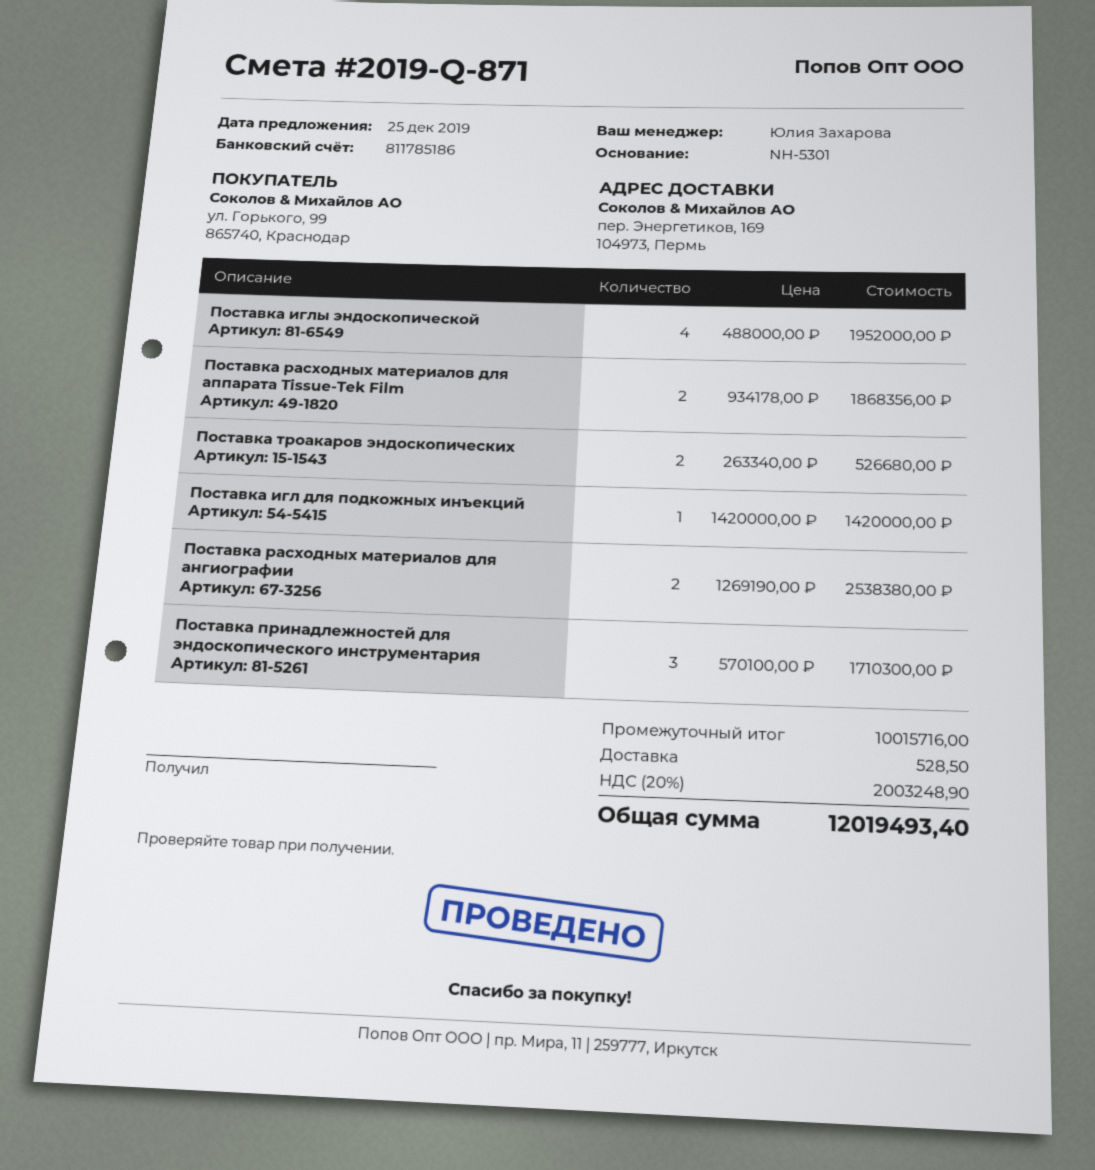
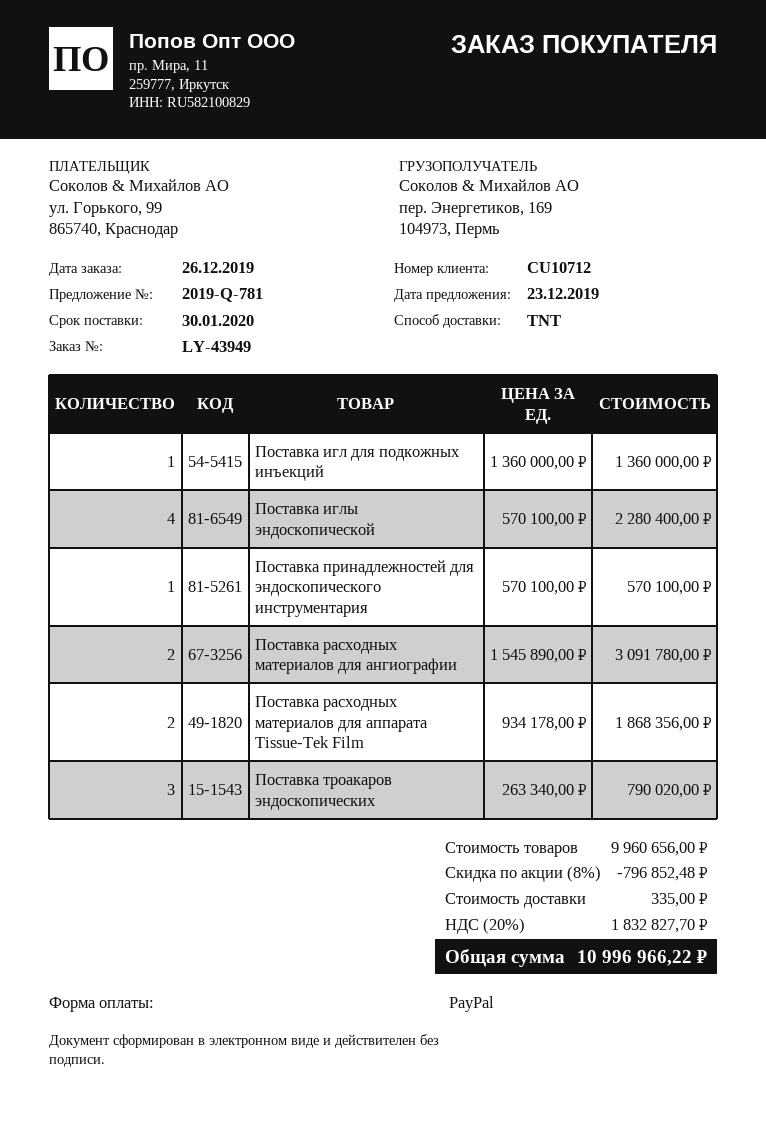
quote number: 2019-Q-871 -> 2019-Q-781
quote date: 2019-12-25 -> 2019-12-23
Поставка иглы эндоскопической: 4 x 488000.00 = 1952000.00 -> 4 x 570100.00 = 2280400.00
Поставка троакаров эндоскопических: 2 x 263340.00 = 526680.00 -> 3 x 263340.00 = 790020.00
Поставка игл для подкожных инъекций: 1 x 1420000.00 = 1420000.00 -> 1 x 1360000.00 = 1360000.00
Поставка расходных материалов для ангиографии: 2 x 1269190.00 = 2538380.00 -> 2 x 1545890.00 = 3091780.00
Поставка принадлежностей для эндоскопического инструментария: 3 x 570100.00 = 1710300.00 -> 1 x 570100.00 = 570100.00
subtotal: 10015716.00 -> 9960656.00
discount: none -> 8% = 796852.48
shipping: 528.50 -> 335.00
tax: 20% = 2003248.90 -> 20% = 1832827.70
total: 12019493.40 -> 10996966.22

